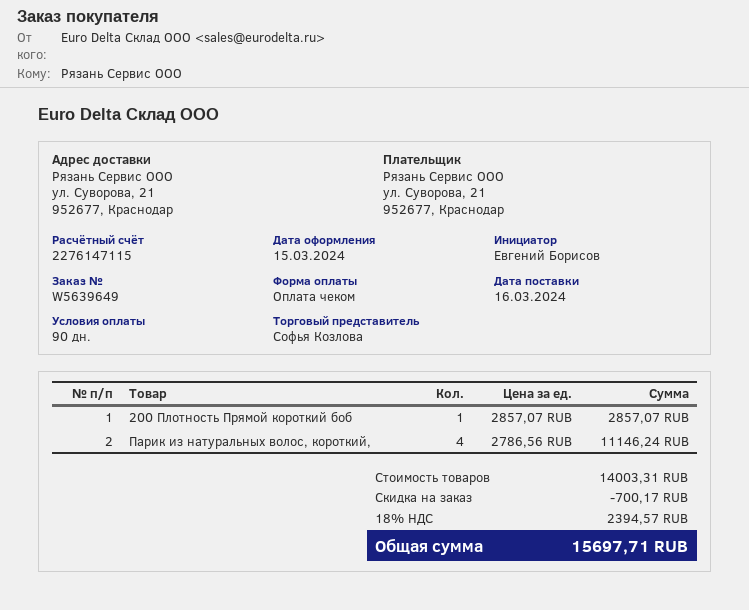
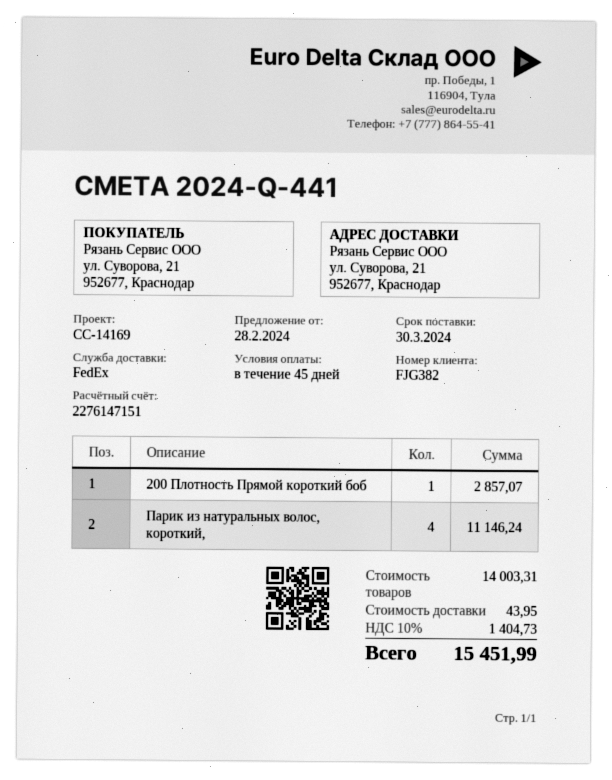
delivery date: 2024-03-16 -> 2024-03-30
payment terms: 90 days -> 45 days
bank account: 2276147115 -> 2276147151
discount: 700.17 -> none
shipping: none -> 43.95
tax: 18% = 2394.57 -> 10% = 1404.73
total: 15697.71 -> 15451.99

